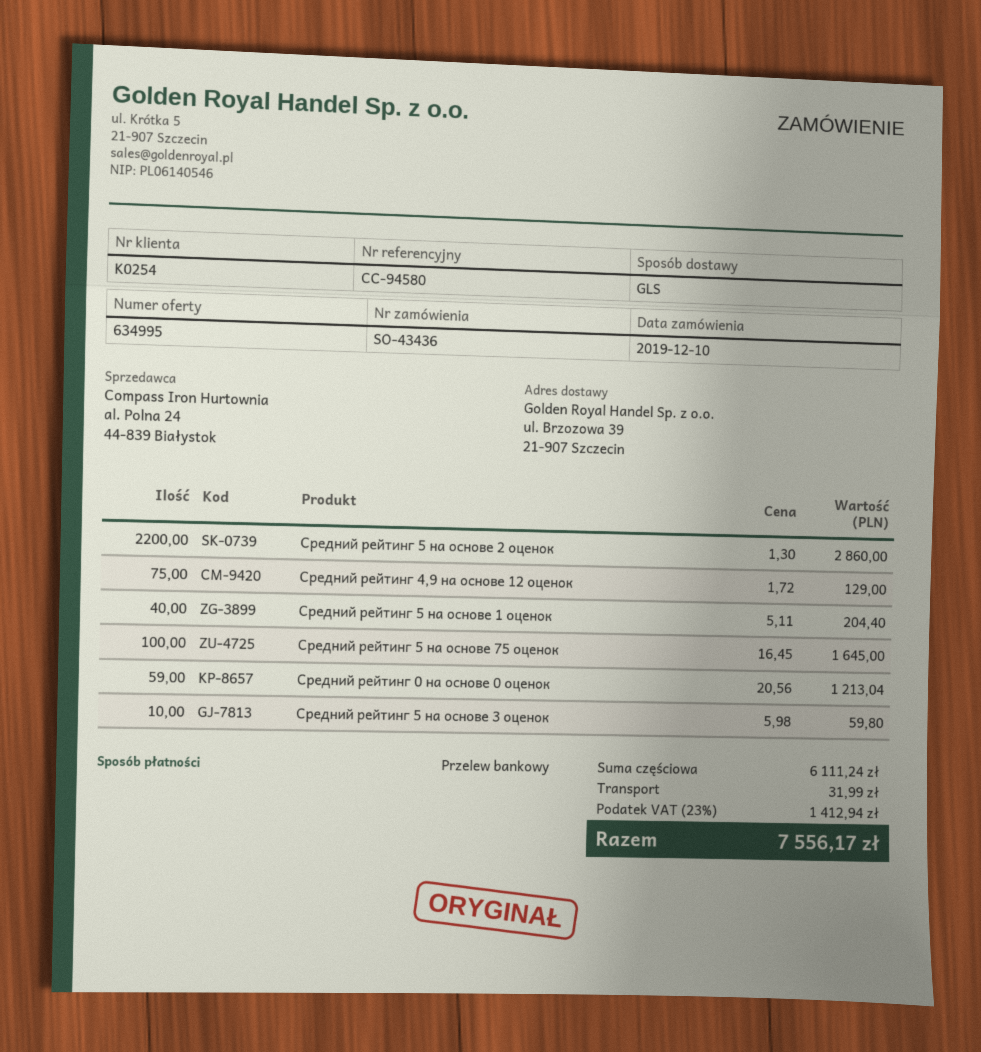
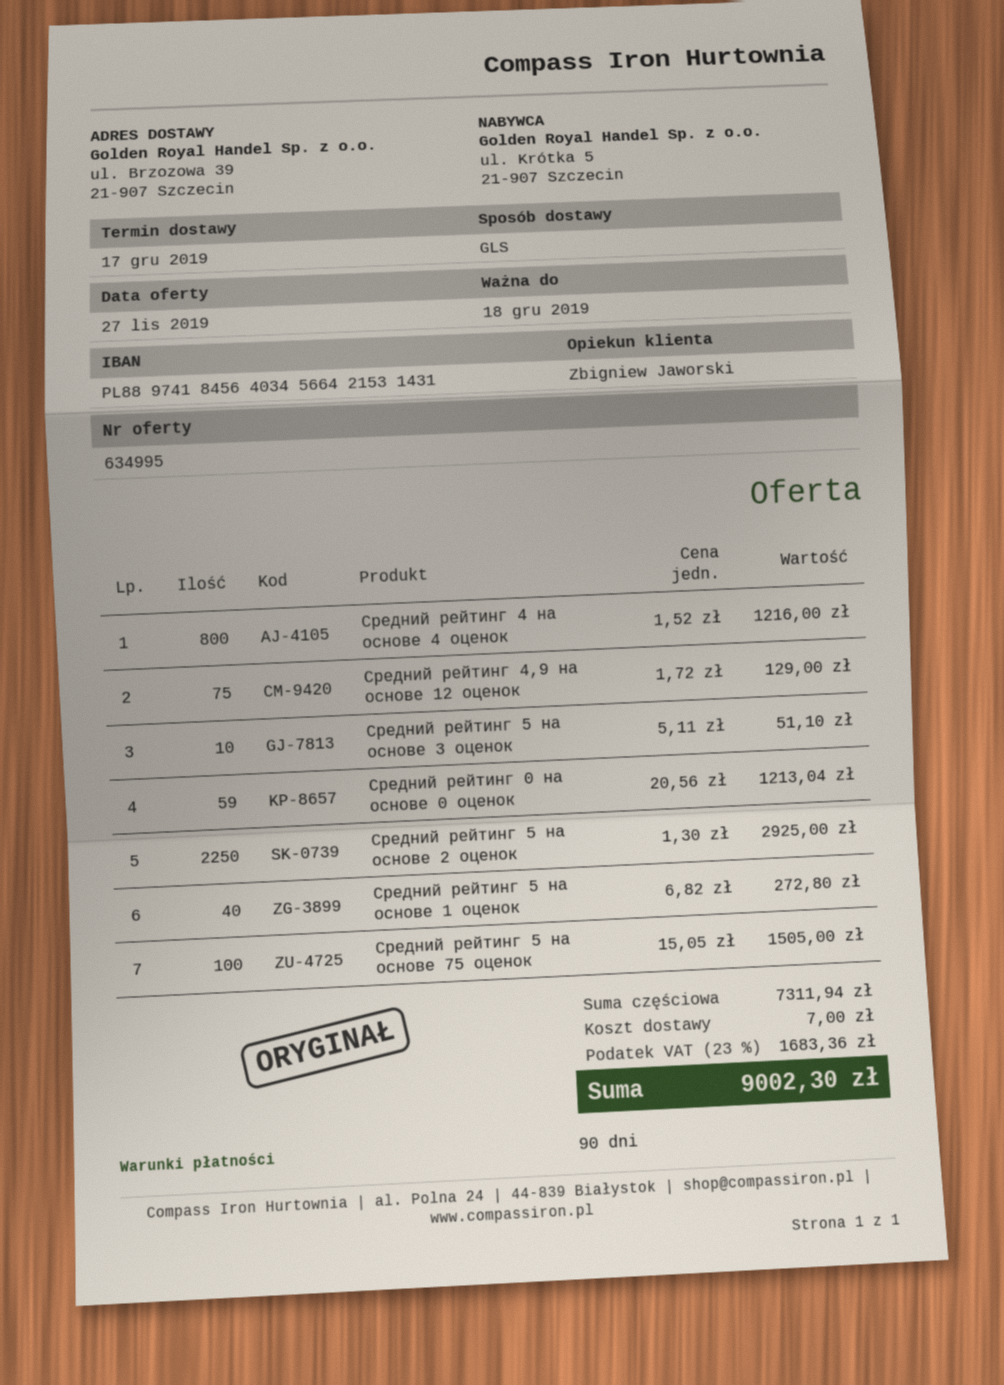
Средний рейтинг 5 на основе 2 оценок: 2200 x 1.30 = 2860.00 -> 2250 x 1.30 = 2925.00
Средний рейтинг 5 на основе 1 оценок: 40 x 5.11 = 204.40 -> 40 x 6.82 = 272.80
Средний рейтинг 5 на основе 75 оценок: 100 x 16.45 = 1645.00 -> 100 x 15.05 = 1505.00
Средний рейтинг 5 на основе 3 оценок: 10 x 5.98 = 59.80 -> 10 x 5.11 = 51.10
Средний рейтинг 4 на основе 4 оценок: none -> 800 x 1.52 = 1216.00
subtotal: 6111.24 -> 7311.94
shipping: 31.99 -> 7.00
tax: 23% = 1412.94 -> 23% = 1683.36
total: 7556.17 -> 9002.30

